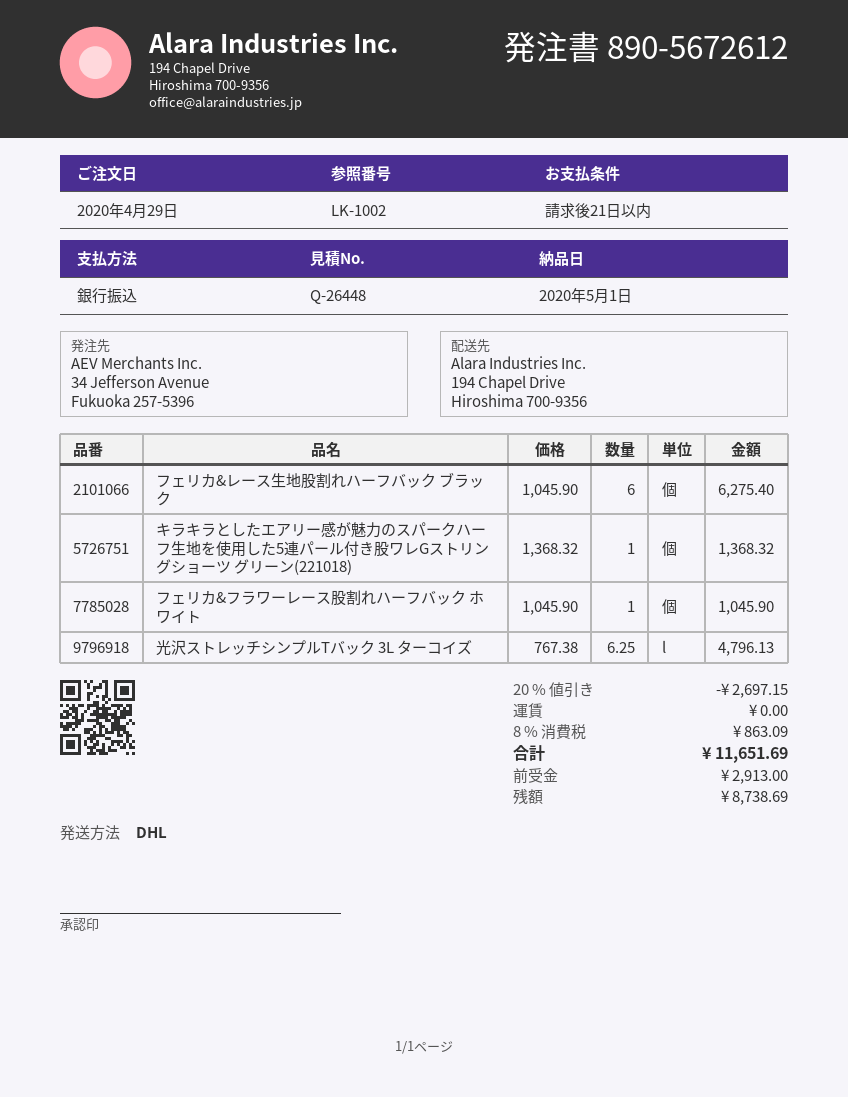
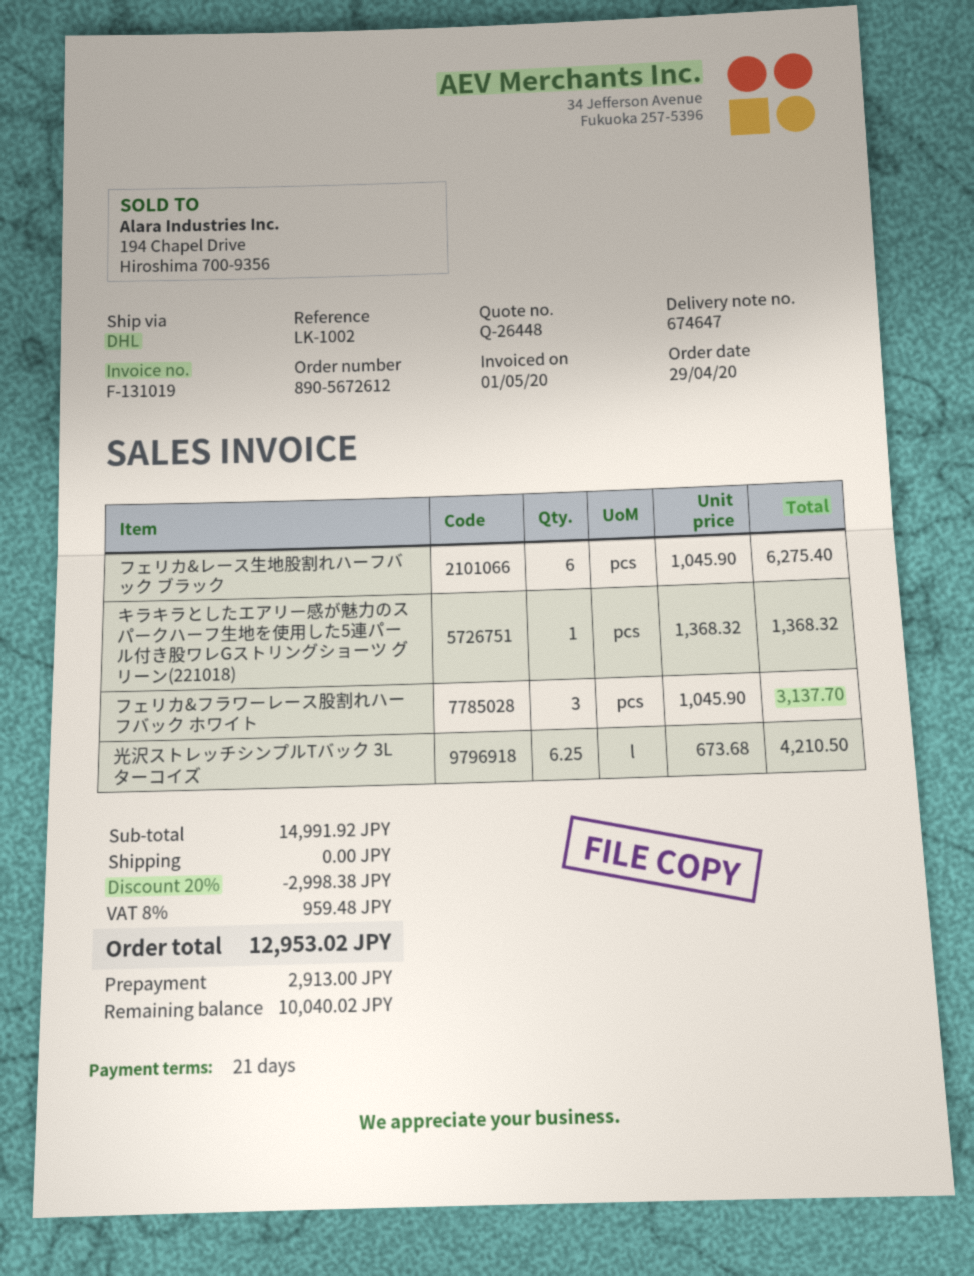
フェリカ&フラワーレース股割れハーフバック ホワイト: 1 x 1045.90 = 1045.90 -> 3 x 1045.90 = 3137.70
光沢ストレッチシンプルTバック 3L ターコイズ: 6.25 x 767.38 = 4796.13 -> 6.25 x 673.68 = 4210.50
discount: 20% = 2697.15 -> 20% = 2998.38
tax: 8% = 863.09 -> 8% = 959.48
total: 11651.69 -> 12953.02
balance: 8738.69 -> 10040.02

